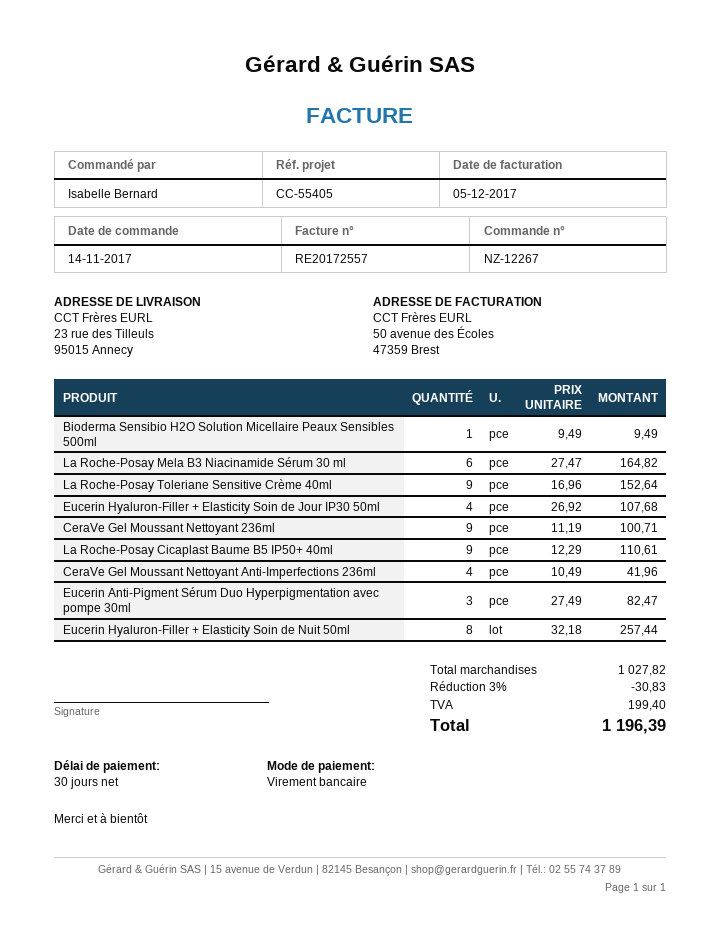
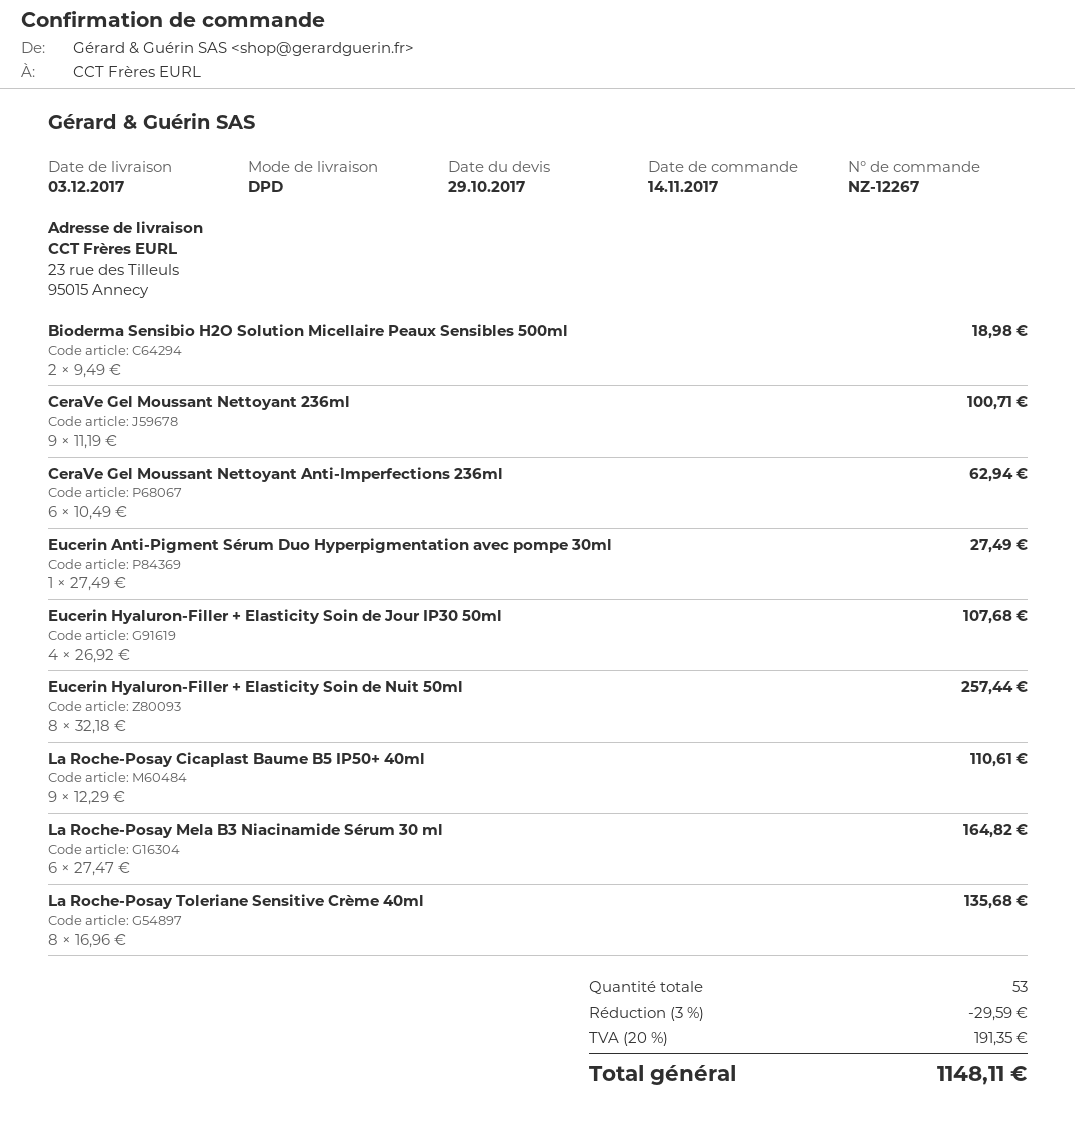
Bioderma Sensibio H2O Solution Micellaire Peaux Sensibles 500ml: 1 x 9.49 = 9.49 -> 2 x 9.49 = 18.98
La Roche-Posay Toleriane Sensitive Crème 40ml: 9 x 16.96 = 152.64 -> 8 x 16.96 = 135.68
CeraVe Gel Moussant Nettoyant Anti-Imperfections 236ml: 4 x 10.49 = 41.96 -> 6 x 10.49 = 62.94
Eucerin Anti-Pigment Sérum Duo Hyperpigmentation avec pompe 30ml: 3 x 27.49 = 82.47 -> 1 x 27.49 = 27.49
discount: 3% = 30.83 -> 3% = 29.59
tax: 199.40 -> 191.35
total: 1196.39 -> 1148.11

